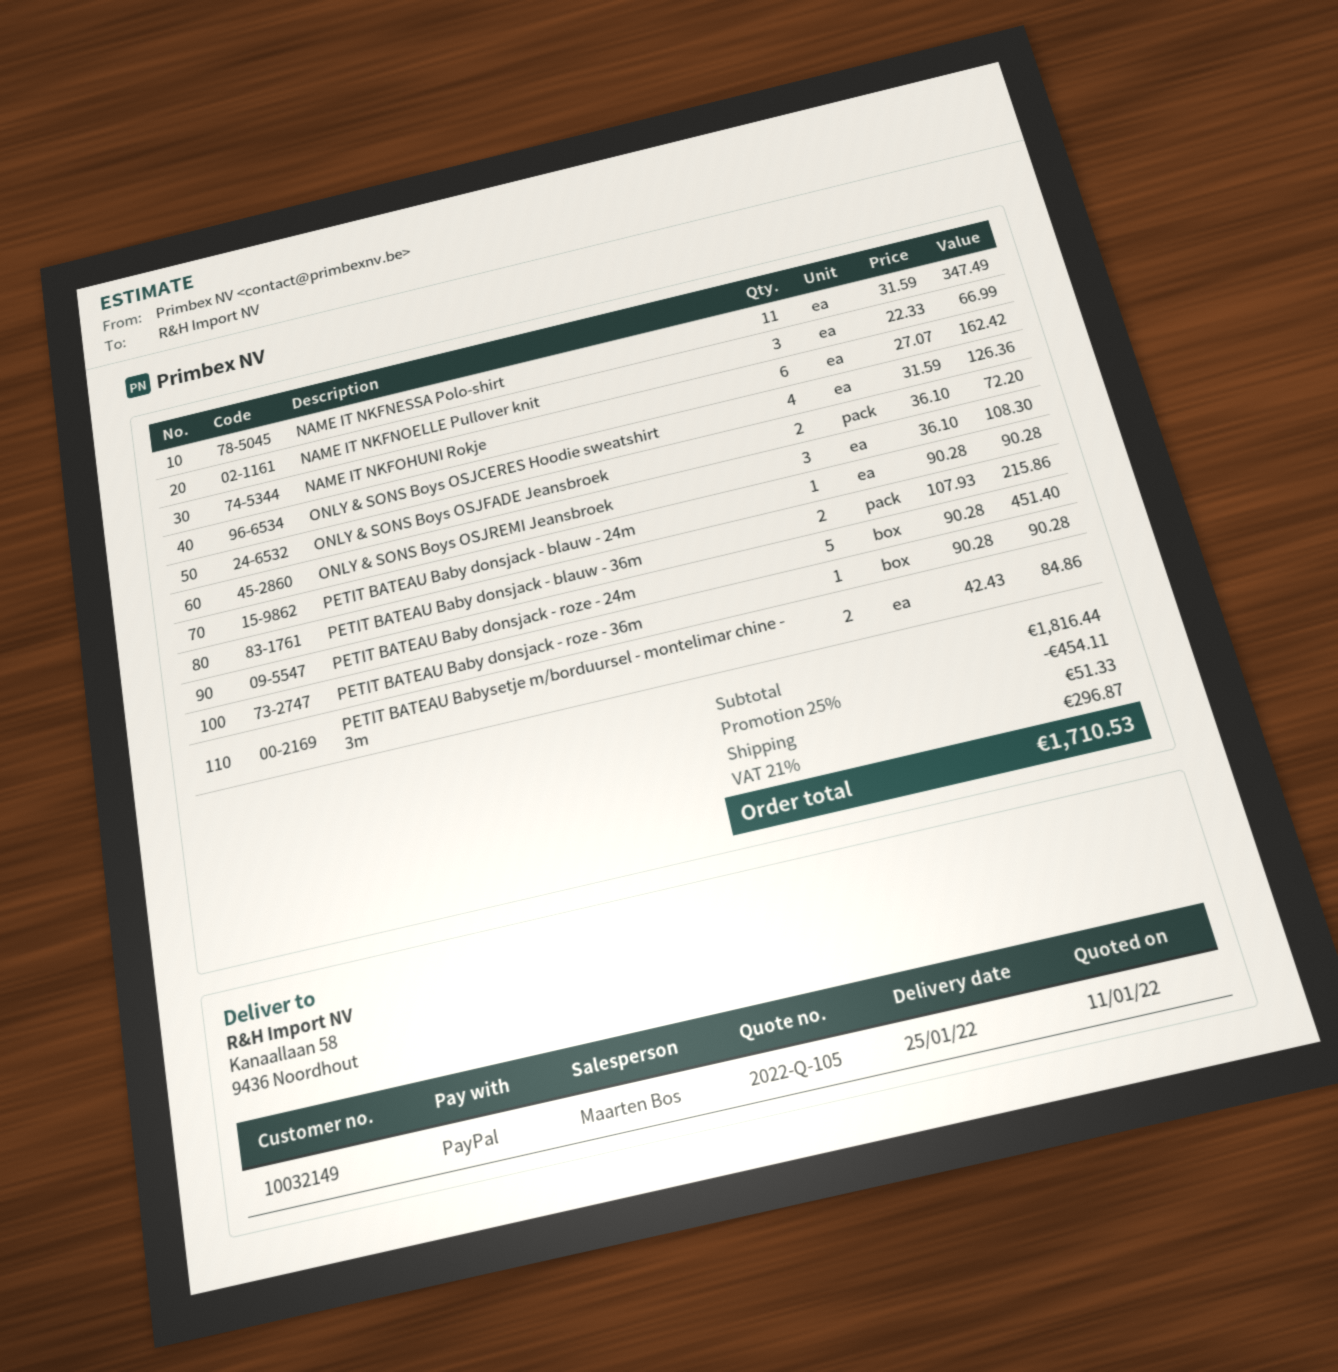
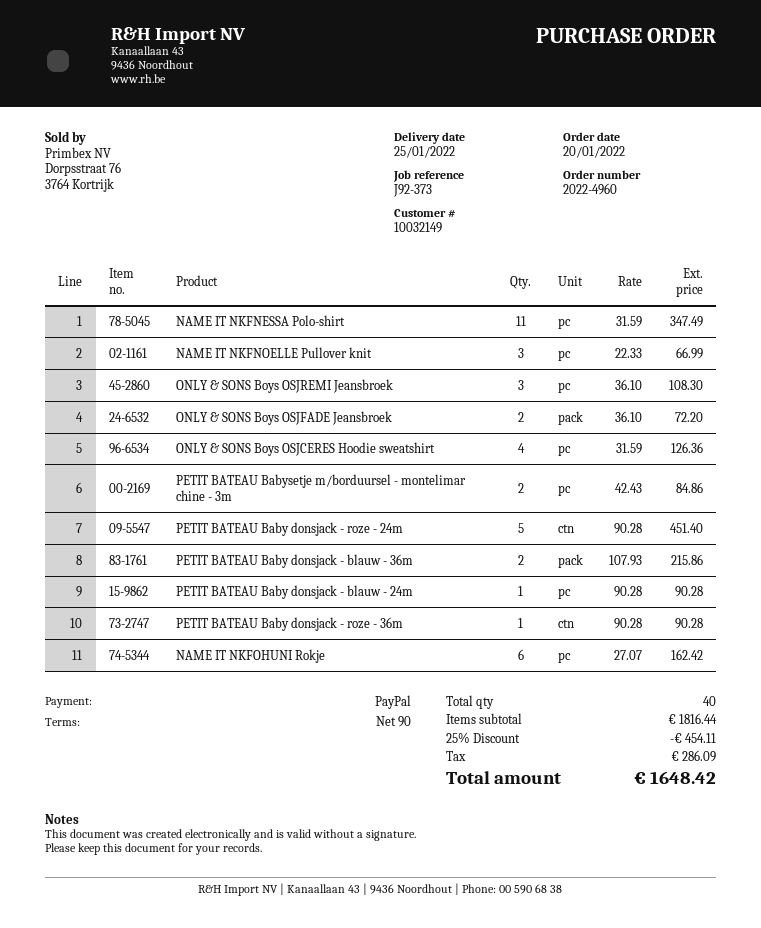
shipping: 51.33 -> none
tax: 296.87 -> 286.09
total: 1710.53 -> 1648.42

